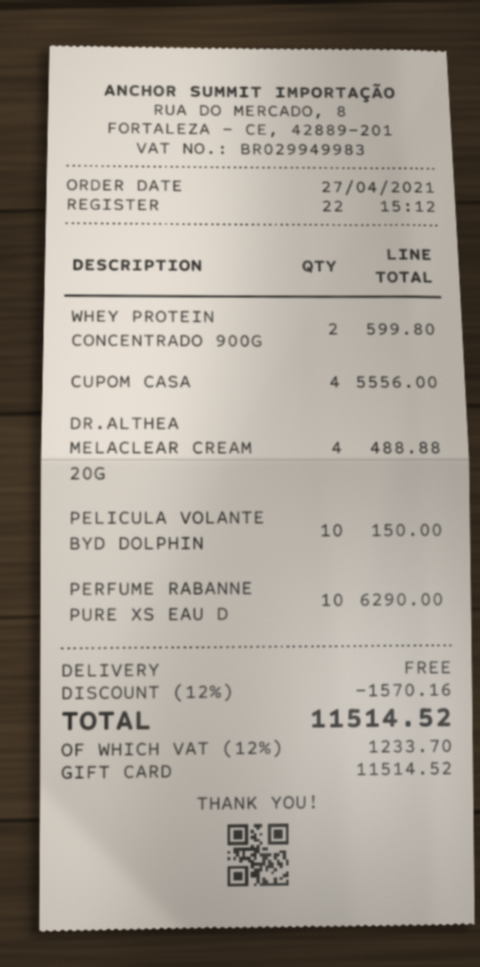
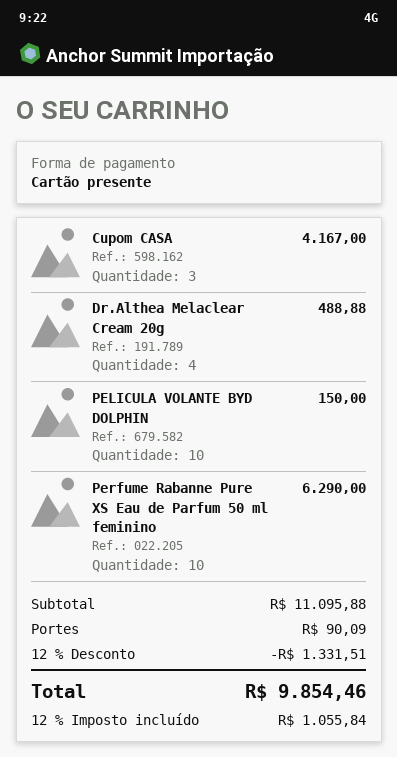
WHEY PROTEIN CONCENTRADO 900G: 2 for 599.80 -> none
CUPOM CASA: 4 for 5556.00 -> 3 for 4167.00
discount: 12% = 1570.16 -> 12% = 1331.51
shipping: 0.00 -> 90.09
tax: 12% = 1233.70 -> 12% = 1055.84
total: 11514.52 -> 9854.46

